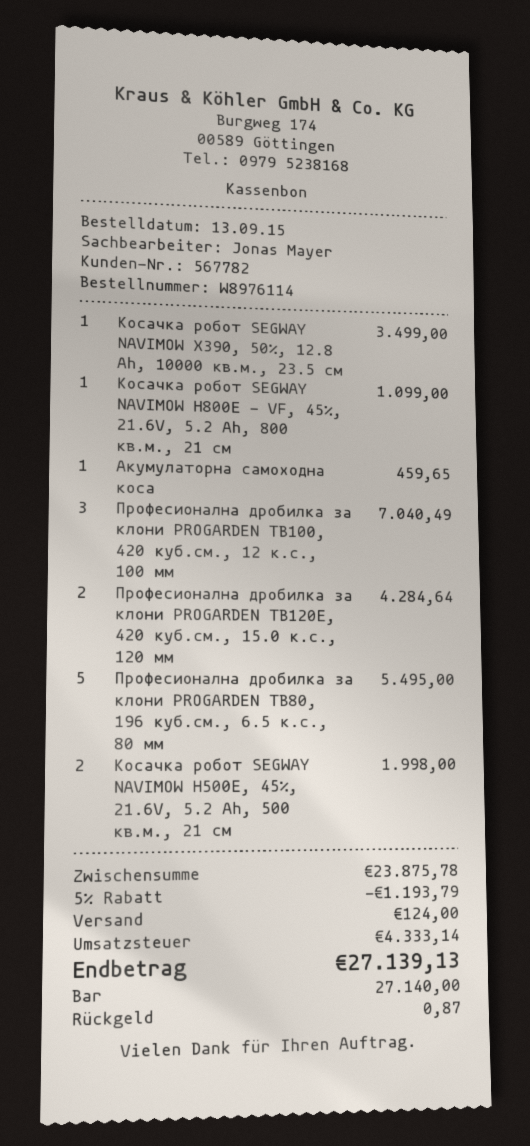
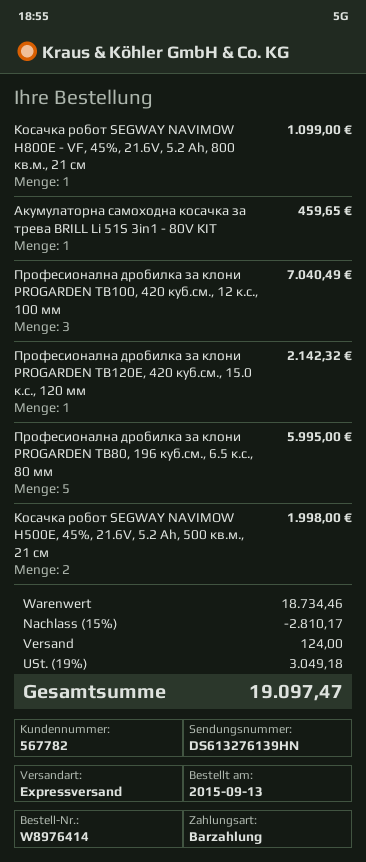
order number: W8976114 -> W8976414
Косачка робот SEGWAY NAVIMOW X390, 50%, 12.8 Ah, 10000 кв.м., 23.5 см: 1 for 3499.00 -> none
Професионална дробилка за клони PROGARDEN TB120E, 420 куб.см., 15.0 к.с., 120 мм: 2 for 4284.64 -> 1 for 2142.32
Професионална дробилка за клони PROGARDEN TB80, 196 куб.см., 6.5 к.с., 80 мм: 5 for 5495.00 -> 5 for 5995.00
subtotal: 23875.78 -> 18734.46
discount: 5% = 1193.79 -> 15% = 2810.17
tax: 4333.14 -> 3049.18
total: 27139.13 -> 19097.47

